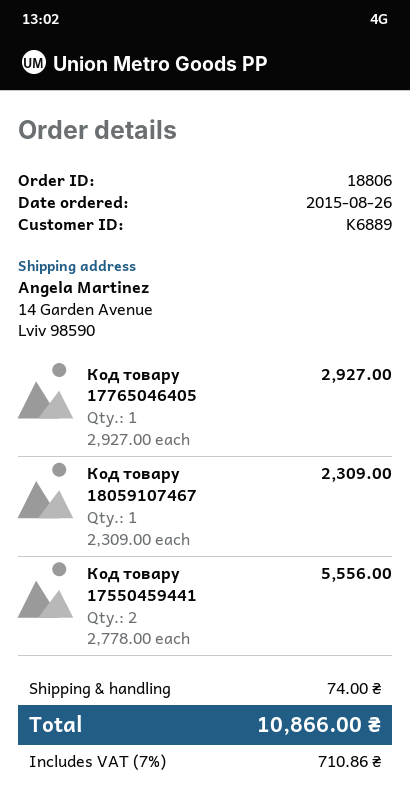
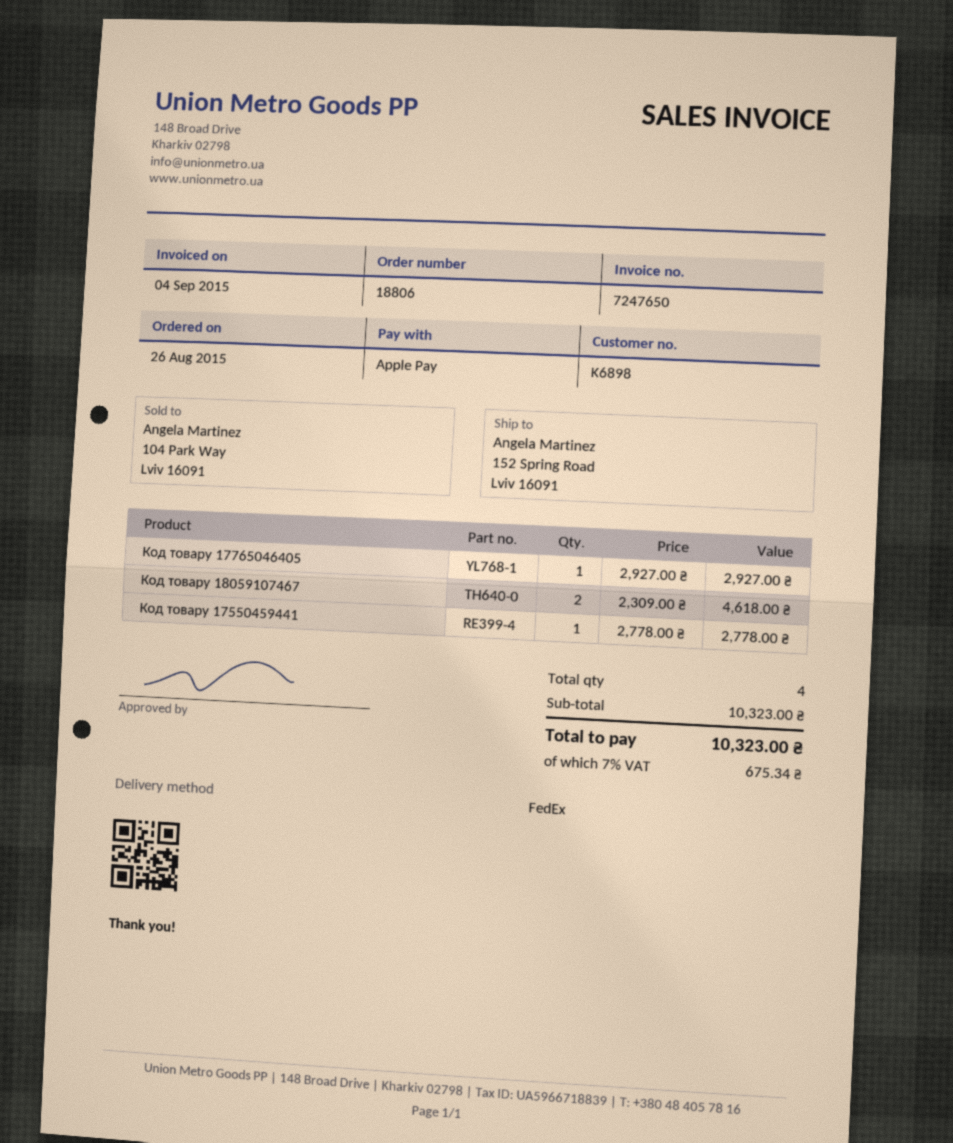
customer number: K6889 -> K6898
ship to: 14 Garden Avenue, Lviv 98590 -> 152 Spring Road, Lviv 16091
Код товару 18059107467: 1 x 2309.00 = 2309.00 -> 2 x 2309.00 = 4618.00
Код товару 17550459441: 2 x 2778.00 = 5556.00 -> 1 x 2778.00 = 2778.00
shipping: 74.00 -> none
tax: 7% = 710.86 -> 7% = 675.34
total: 10866.00 -> 10323.00

